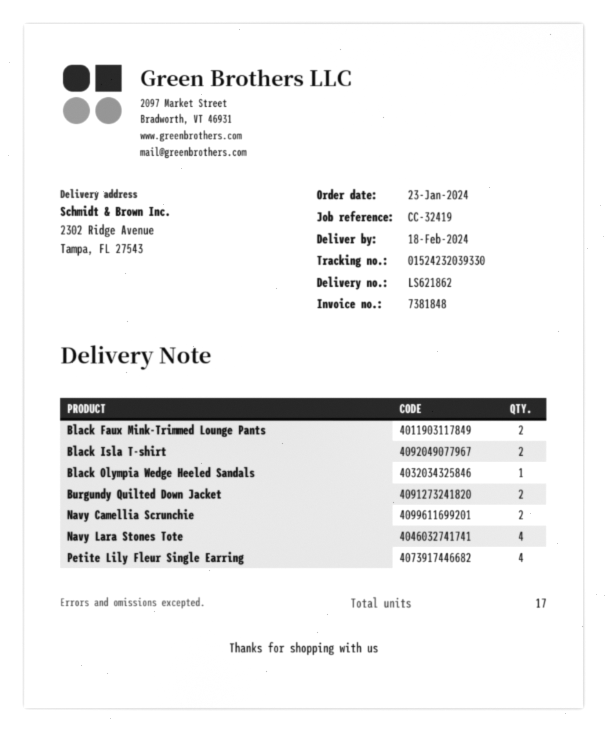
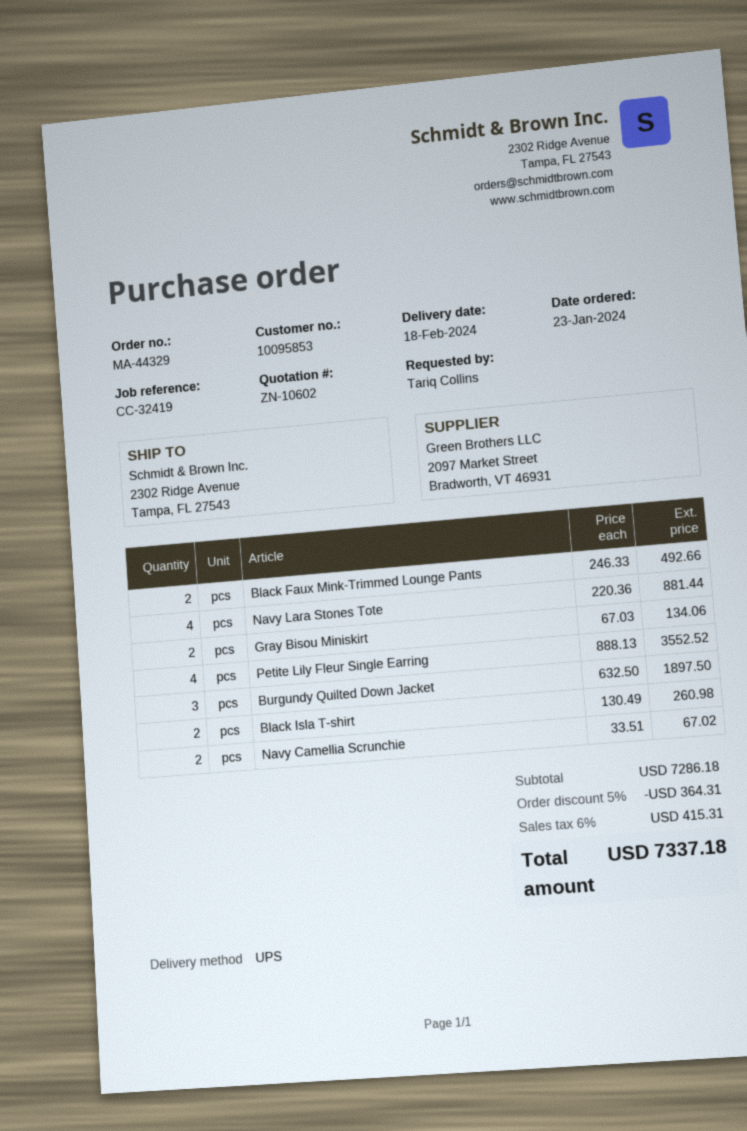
Black Olympia Wedge Heeled Sandals: 1 -> none
Burgundy Quilted Down Jacket: 2 -> 3
Gray Bisou Miniskirt: none -> 2

